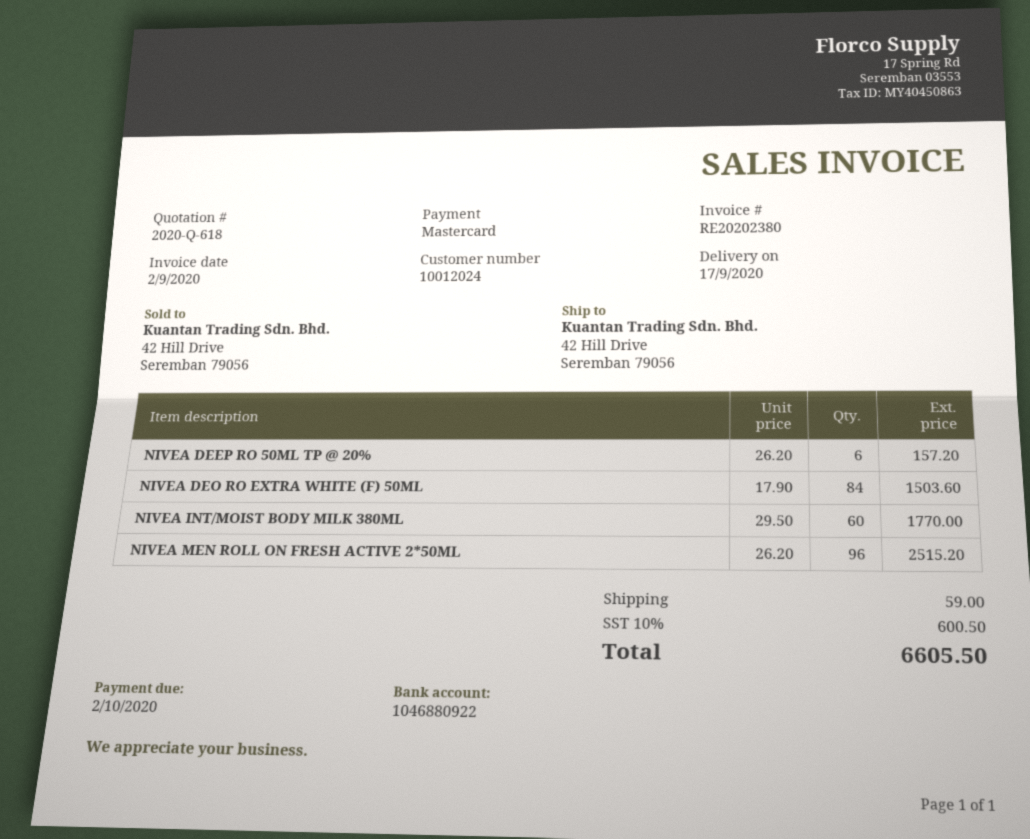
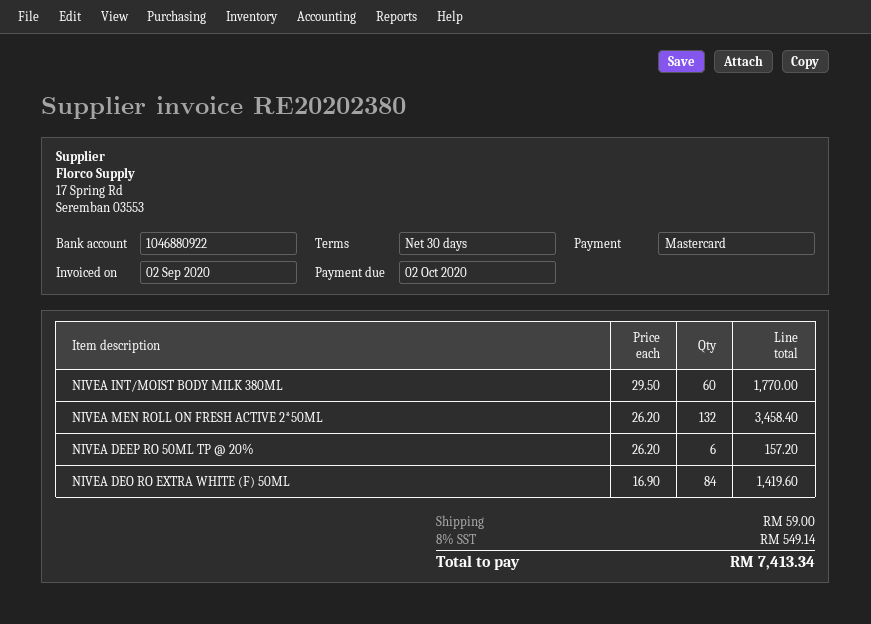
NIVEA DEO RO EXTRA WHITE (F) 50ML: 84 x 17.90 = 1503.60 -> 84 x 16.90 = 1419.60
NIVEA MEN ROLL ON FRESH ACTIVE 2*50ML: 96 x 26.20 = 2515.20 -> 132 x 26.20 = 3458.40
tax: 10% = 600.50 -> 8% = 549.14
total: 6605.50 -> 7413.34

